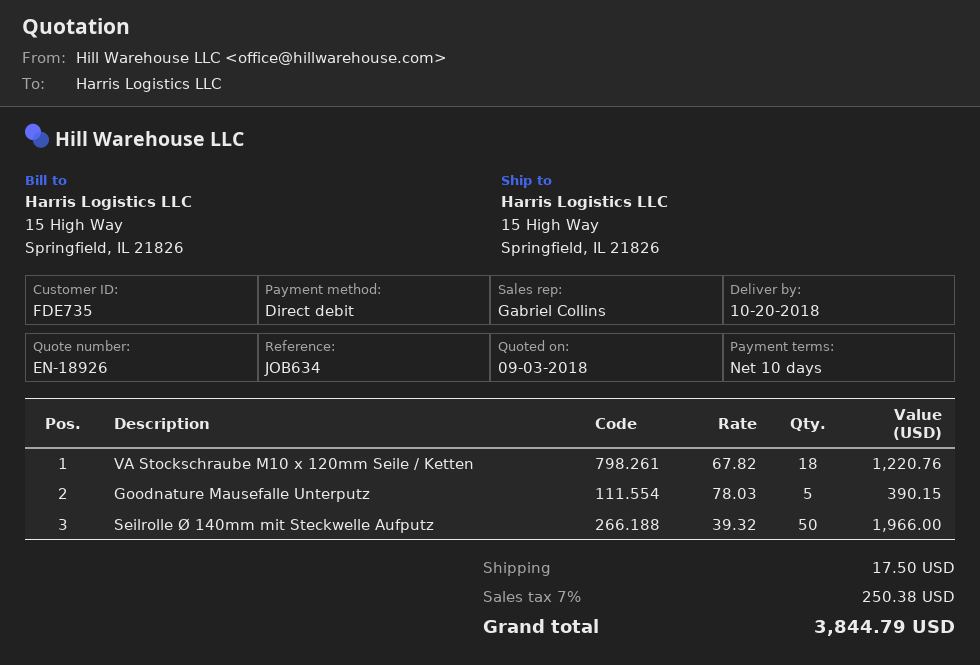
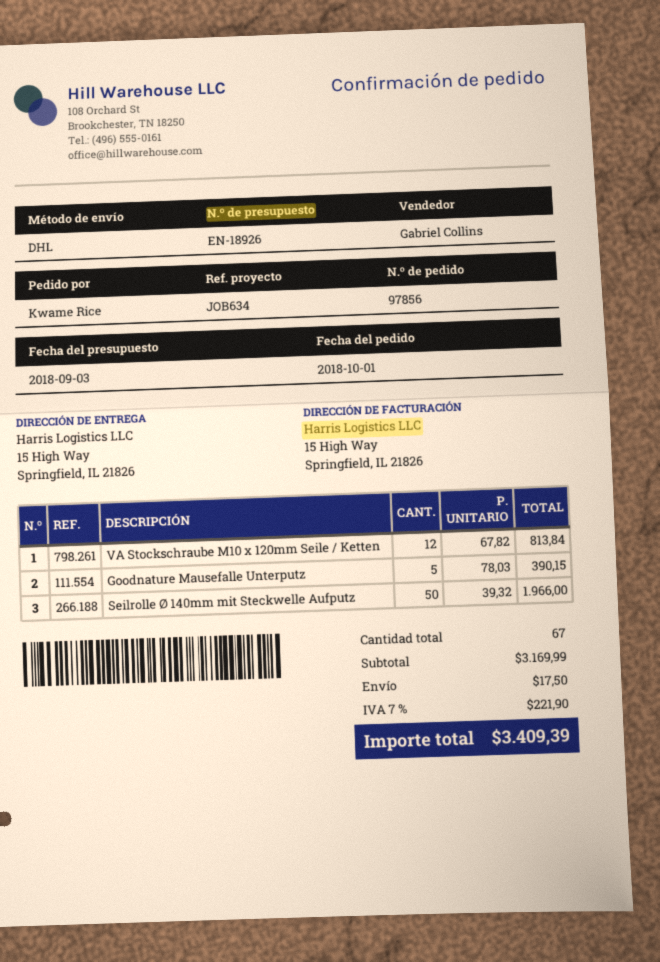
VA Stockschraube M10 x 120mm Seile / Ketten: 18 x 67.82 = 1220.76 -> 12 x 67.82 = 813.84
tax: 7% = 250.38 -> 7% = 221.90
total: 3844.79 -> 3409.39

